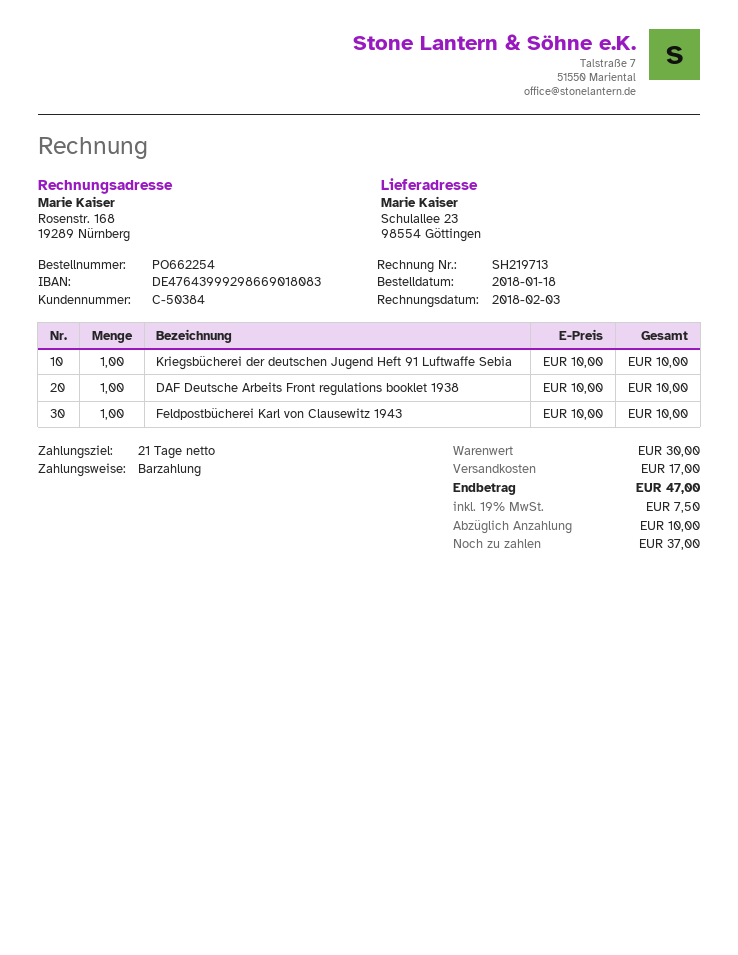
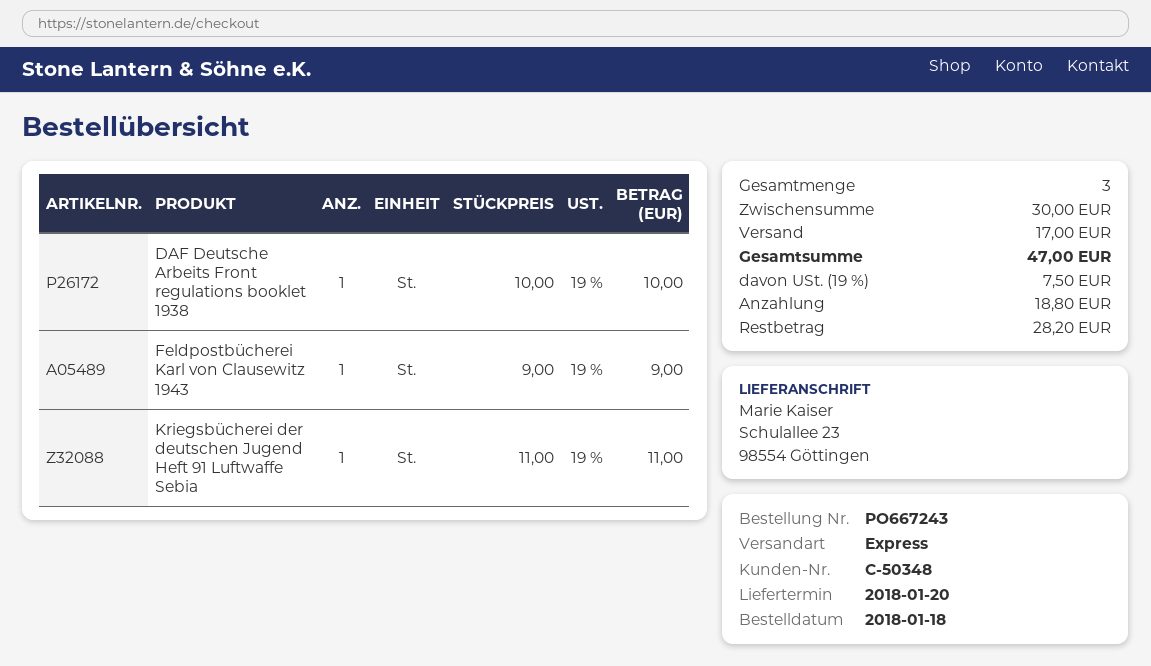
order number: PO662254 -> PO667243
customer number: C-50384 -> C-50348
Kriegsbücherei der deutschen Jugend Heft 91 Luftwaffe Sebia: 1 x 10.00 = 10.00 -> 1 x 11.00 = 11.00
Feldpostbücherei Karl von Clausewitz 1943: 1 x 10.00 = 10.00 -> 1 x 9.00 = 9.00
deposit: 10.00 -> 18.80
balance: 37.00 -> 28.20

